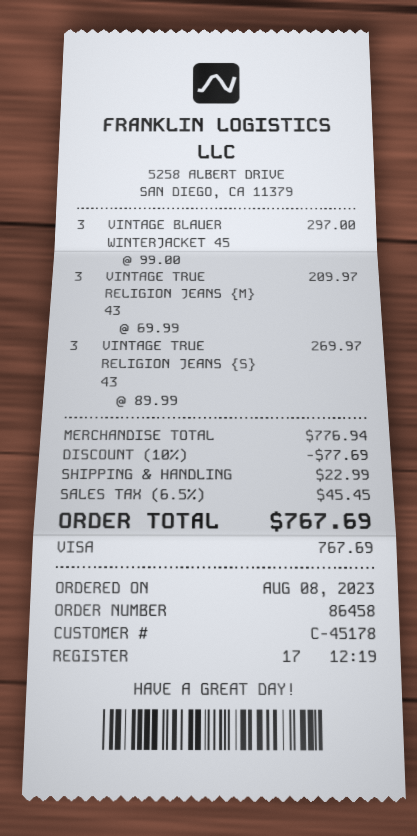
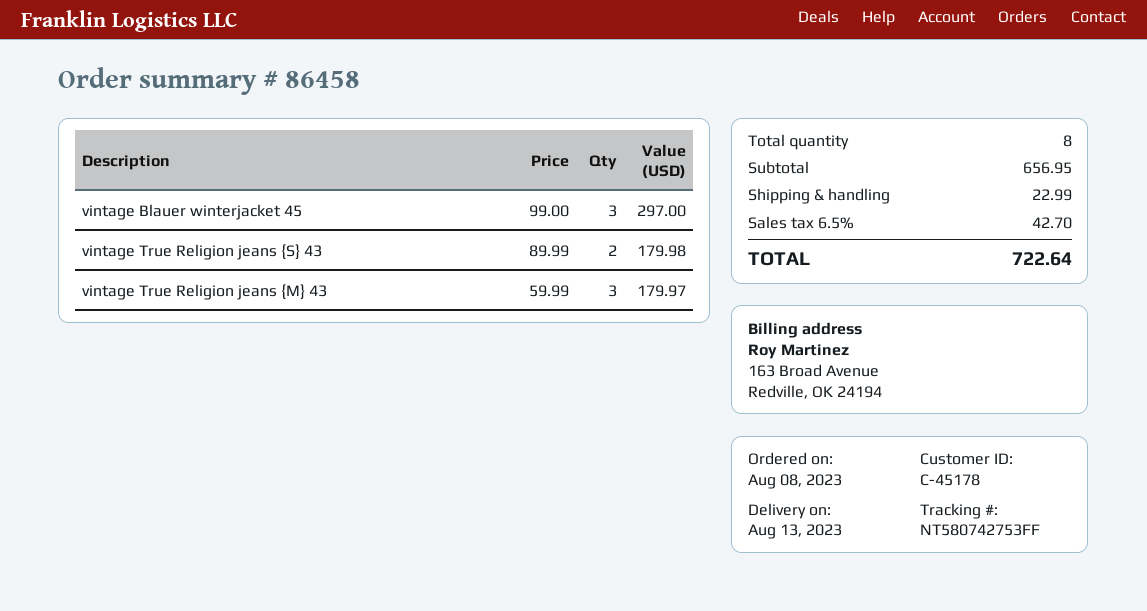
VINTAGE TRUE RELIGION JEANS {M} 43: 3 x 69.99 = 209.97 -> 3 x 59.99 = 179.97
VINTAGE TRUE RELIGION JEANS {S} 43: 3 x 89.99 = 269.97 -> 2 x 89.99 = 179.98
subtotal: 776.94 -> 656.95
discount: 10% = 77.69 -> none
tax: 6.5% = 45.45 -> 6.5% = 42.70
total: 767.69 -> 722.64

